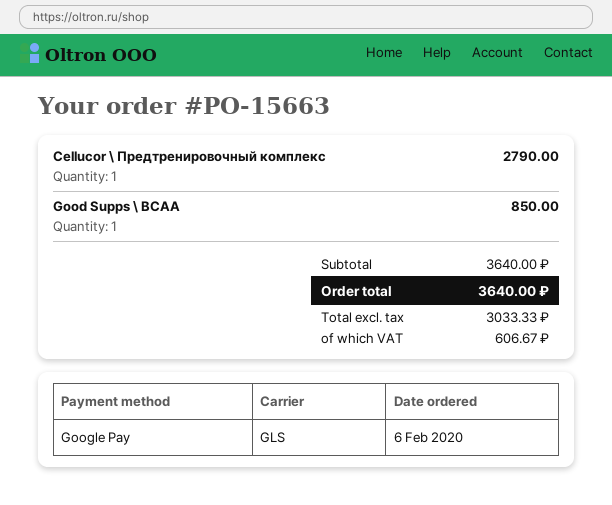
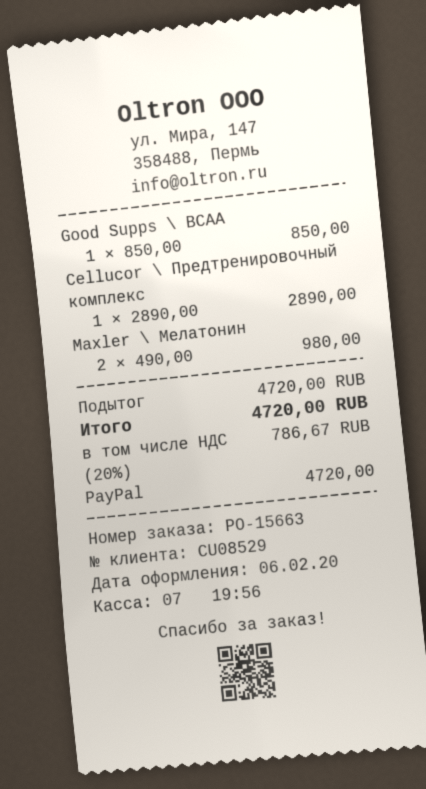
payment method: Google Pay -> PayPal
Cellucor \ Предтренировочный комплекс: 1 for 2790.00 -> 1 for 2890.00
Maxler \ Мелатонин: none -> 2 for 980.00
subtotal: 3640.00 -> 4720.00
tax: 606.67 -> 786.67
total: 3640.00 -> 4720.00

